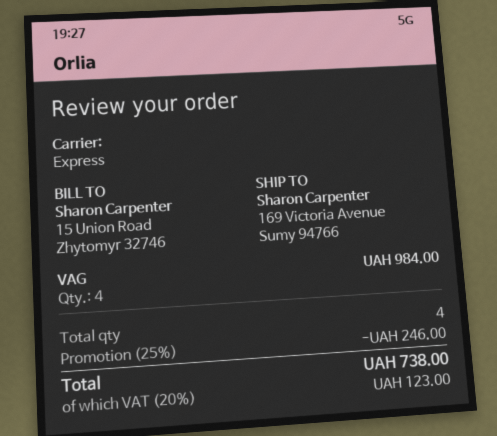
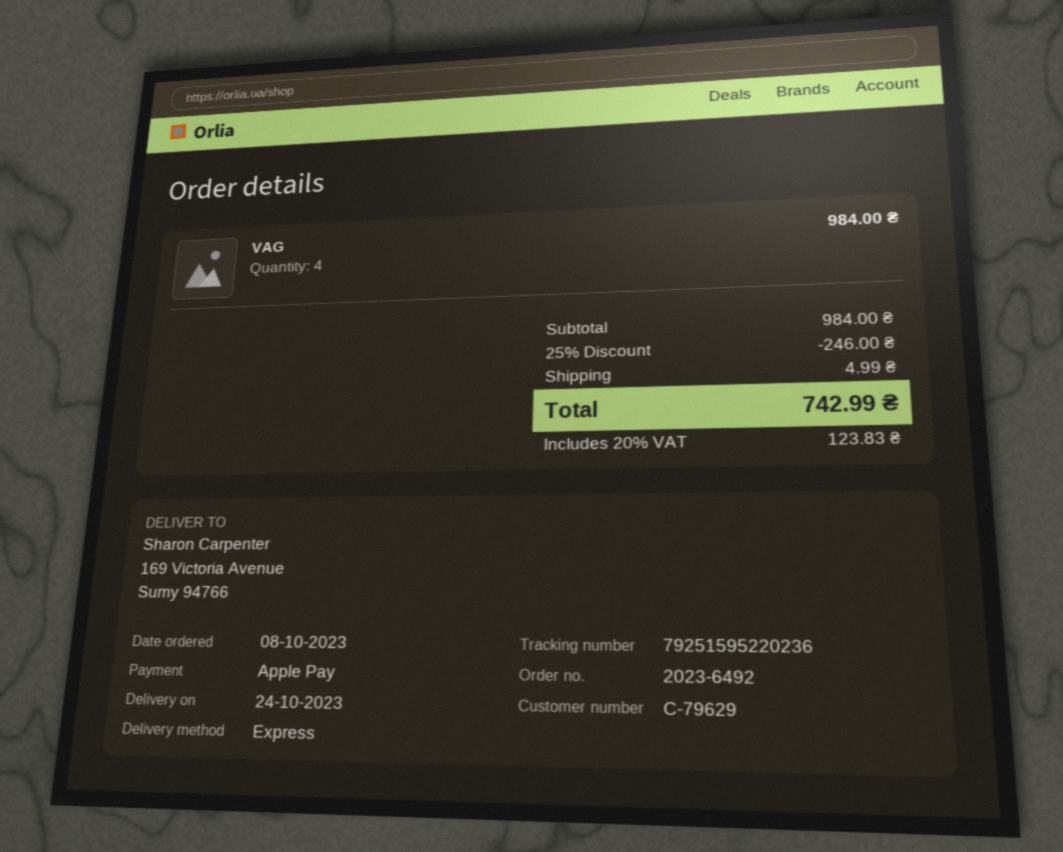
shipping: none -> 4.99
tax: 20% = 123.00 -> 20% = 123.83
total: 738.00 -> 742.99

